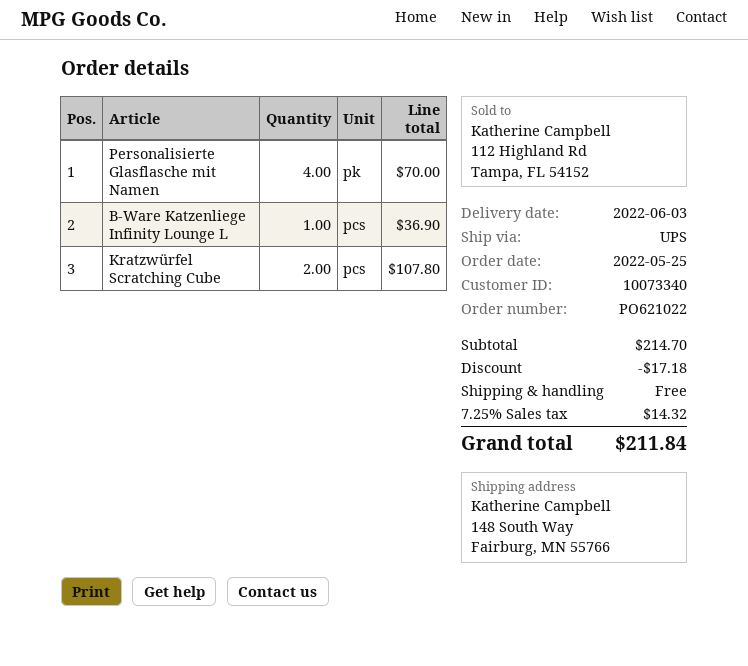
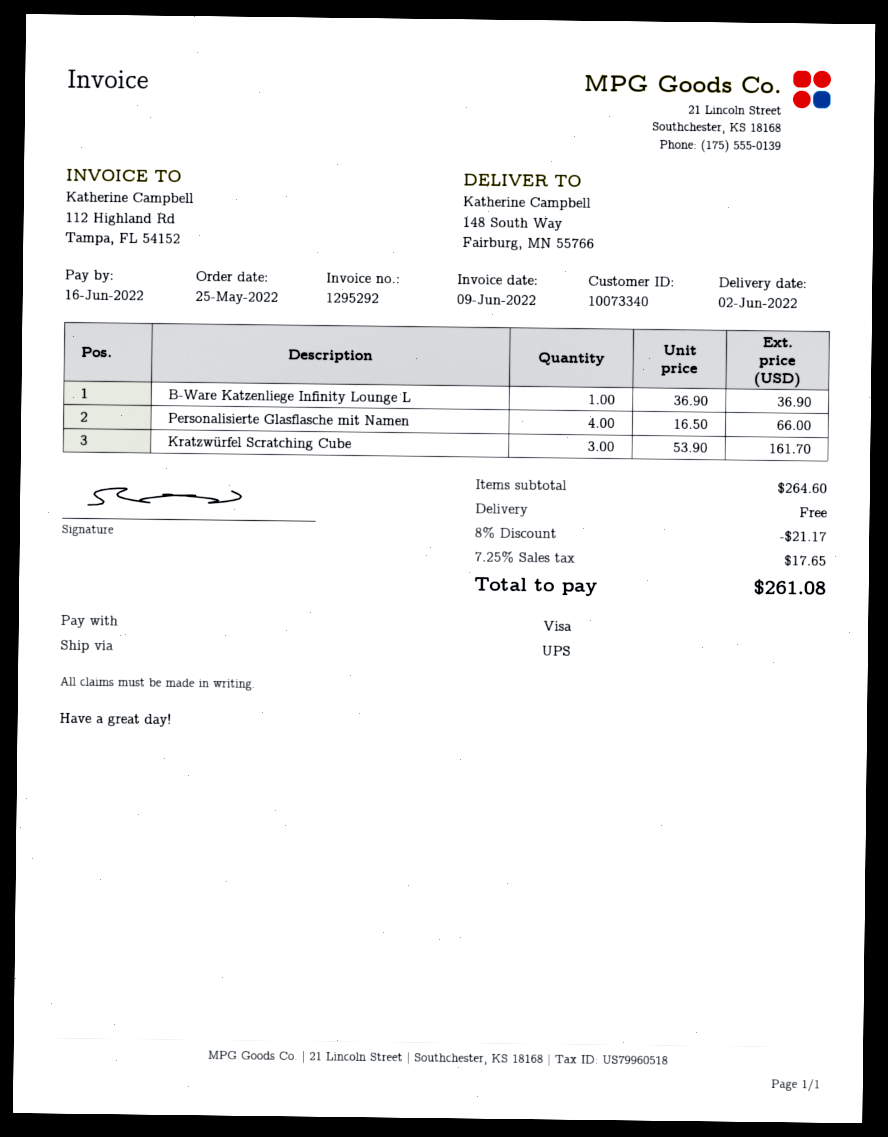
delivery date: 2022-06-03 -> 2022-06-02
Personalisierte Glasflasche mit Namen: 4 for 70.00 -> 4 for 66.00
Kratzwürfel Scratching Cube: 2 for 107.80 -> 3 for 161.70
subtotal: 214.70 -> 264.60
discount: 17.18 -> 21.17
tax: 7.25% = 14.32 -> 7.25% = 17.65
total: 211.84 -> 261.08

